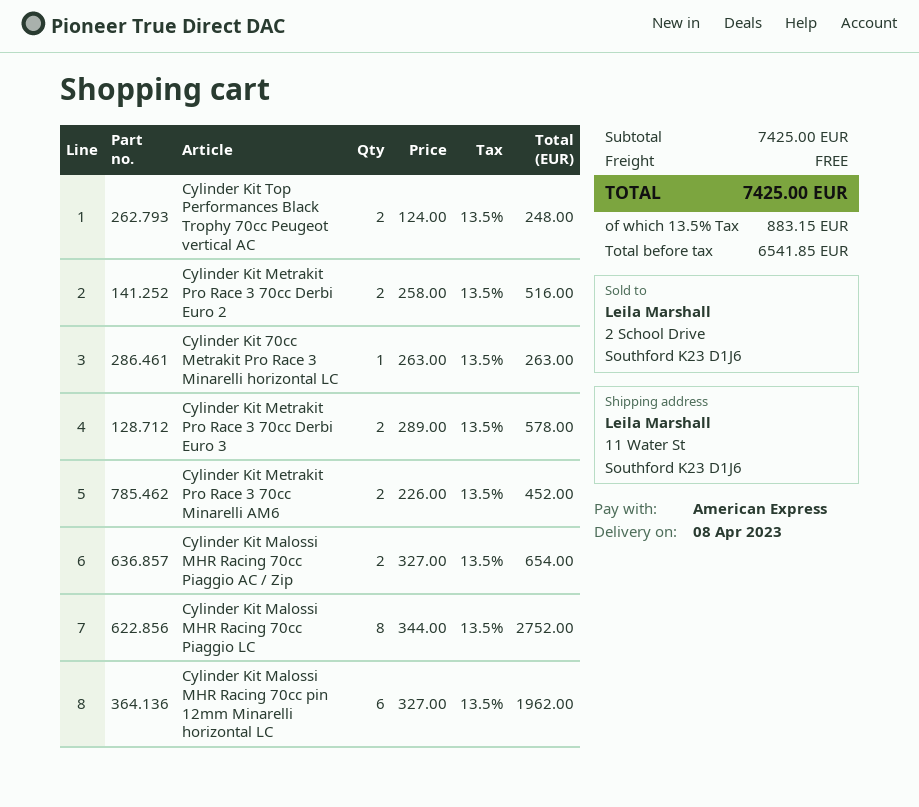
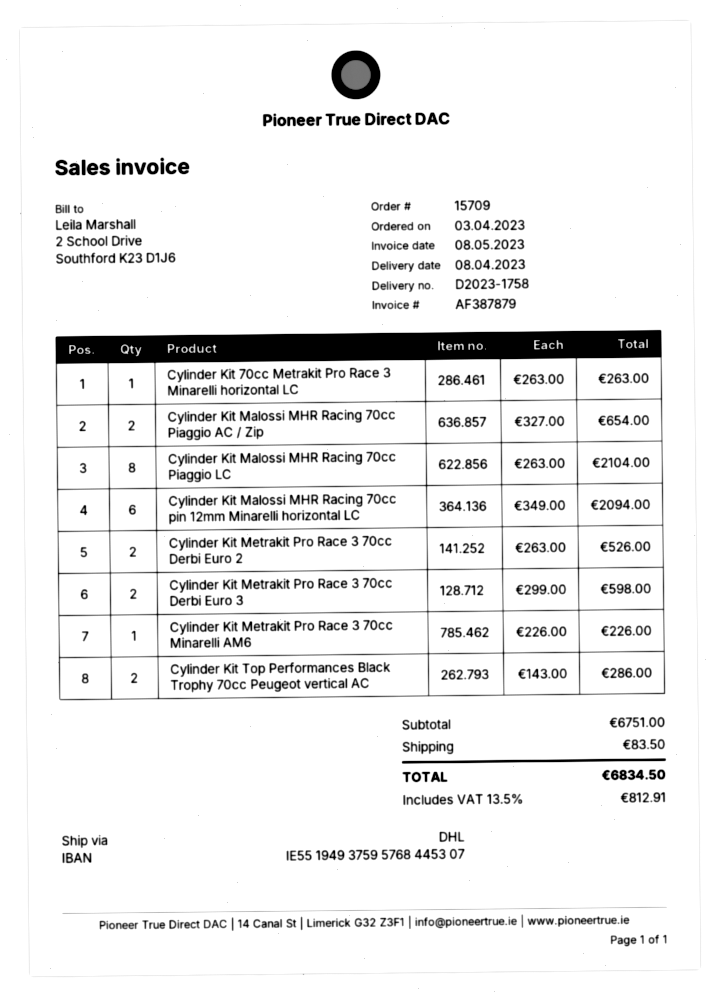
Cylinder Kit Top Performances Black Trophy 70cc Peugeot vertical AC: 2 x 124.00 = 248.00 -> 2 x 143.00 = 286.00
Cylinder Kit Metrakit Pro Race 3 70cc Derbi Euro 2: 2 x 258.00 = 516.00 -> 2 x 263.00 = 526.00
Cylinder Kit Metrakit Pro Race 3 70cc Derbi Euro 3: 2 x 289.00 = 578.00 -> 2 x 299.00 = 598.00
Cylinder Kit Metrakit Pro Race 3 70cc Minarelli AM6: 2 x 226.00 = 452.00 -> 1 x 226.00 = 226.00
Cylinder Kit Malossi MHR Racing 70cc Piaggio LC: 8 x 344.00 = 2752.00 -> 8 x 263.00 = 2104.00
Cylinder Kit Malossi MHR Racing 70cc pin 12mm Minarelli horizontal LC: 6 x 327.00 = 1962.00 -> 6 x 349.00 = 2094.00
subtotal: 7425.00 -> 6751.00
shipping: 0.00 -> 83.50
tax: 13.5% = 883.15 -> 13.5% = 812.91
total: 7425.00 -> 6834.50

